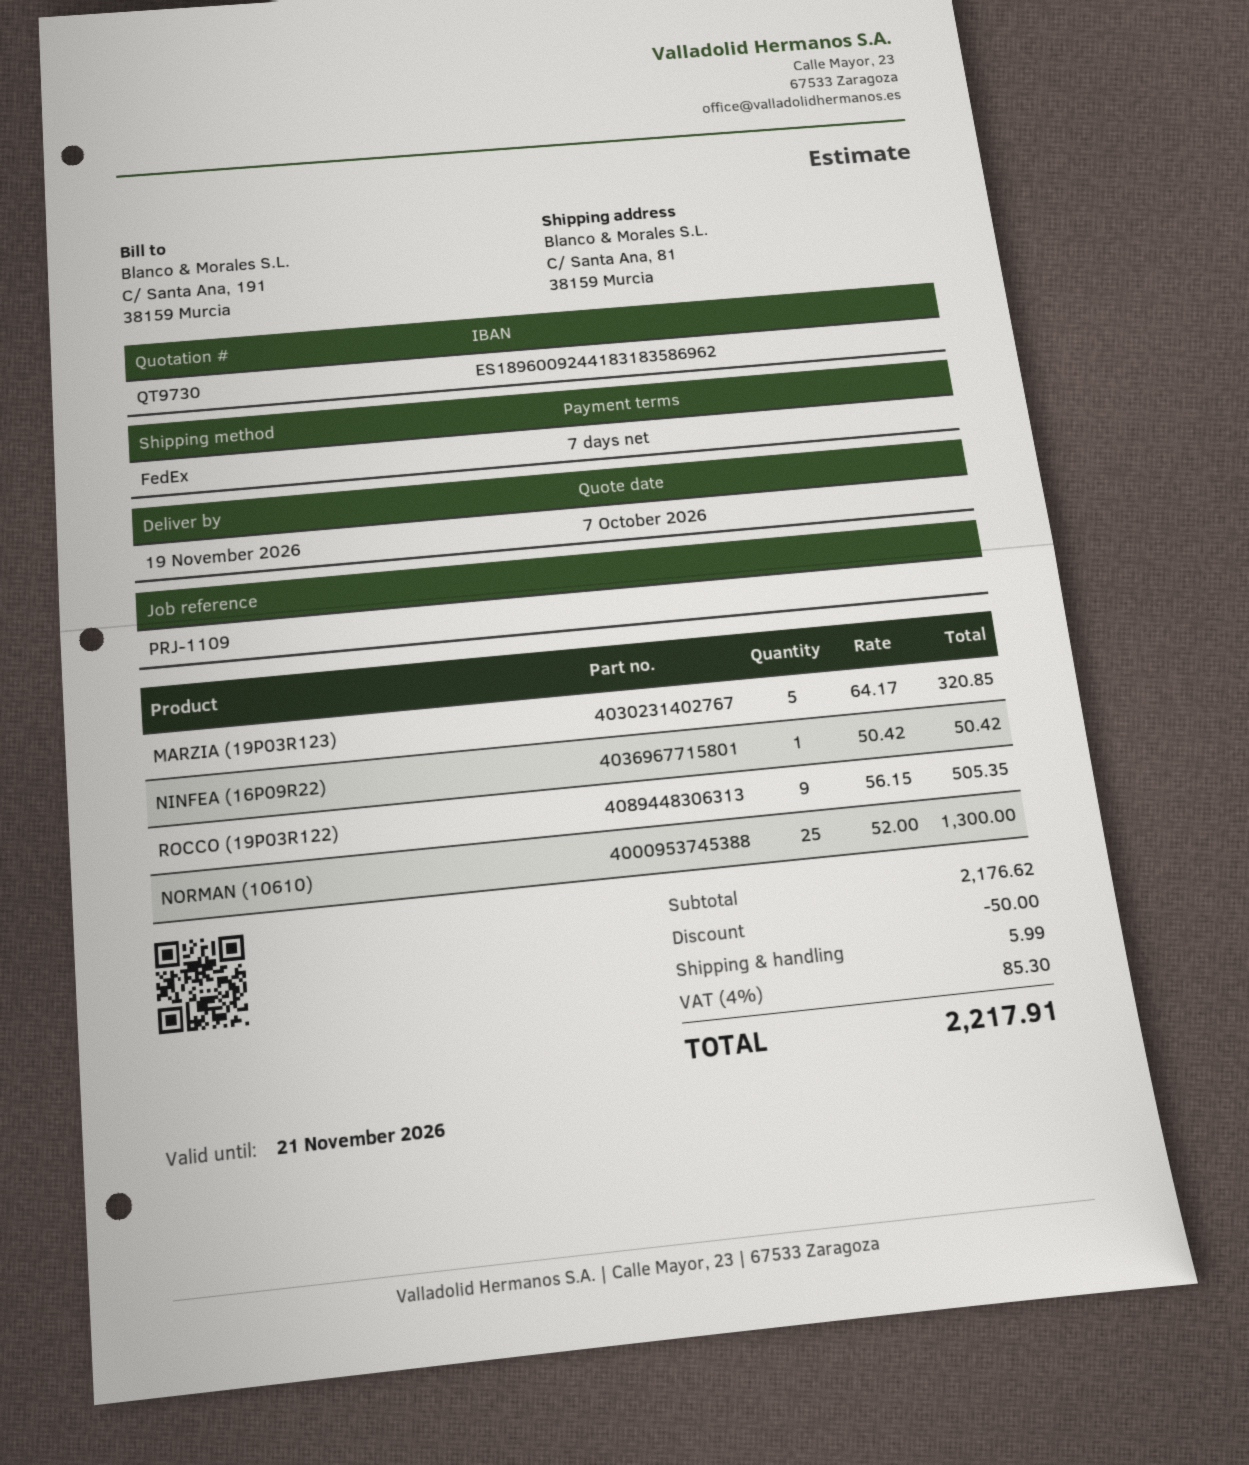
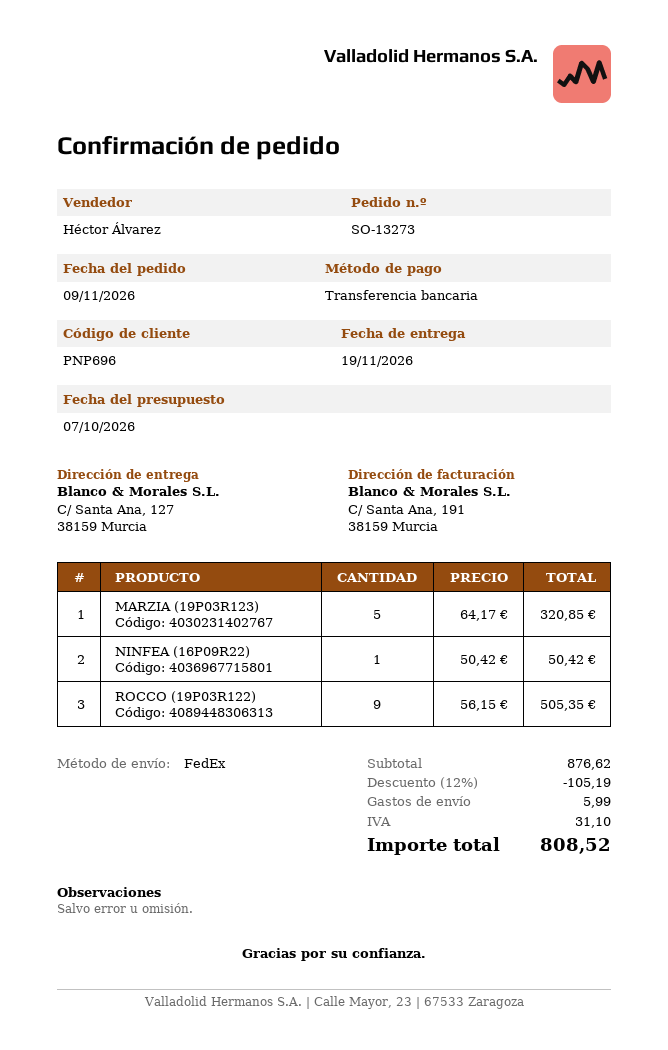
ship to: C/ Santa Ana, 81, 38159 Murcia -> C/ Santa Ana, 127, 38159 Murcia
NORMAN (10610): 25 x 52.00 = 1300.00 -> none
subtotal: 2176.62 -> 876.62
discount: 50.00 -> 105.19
tax: 85.30 -> 31.10
total: 2217.91 -> 808.52

